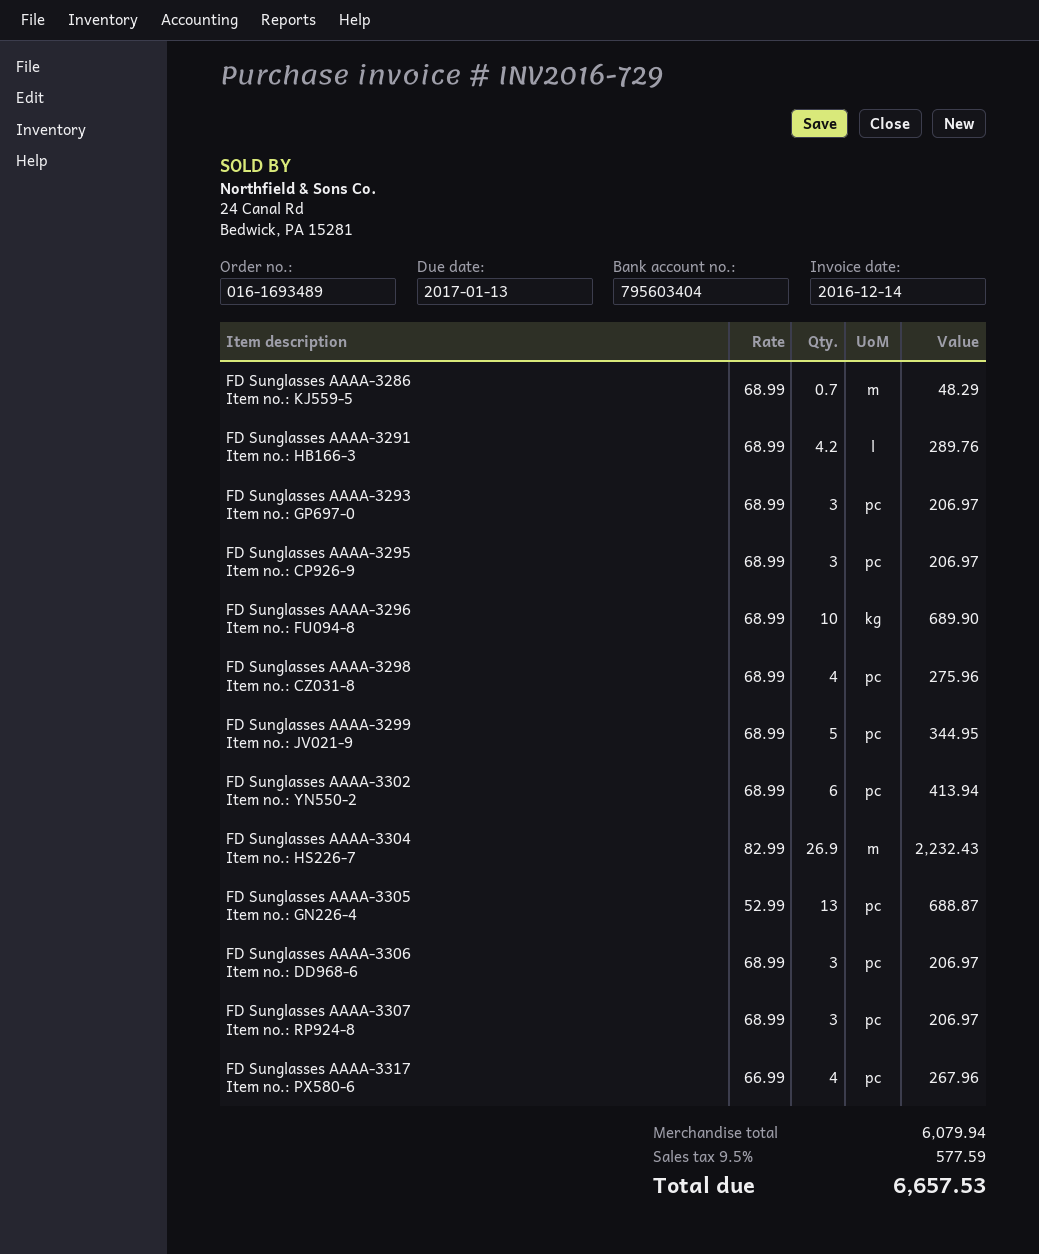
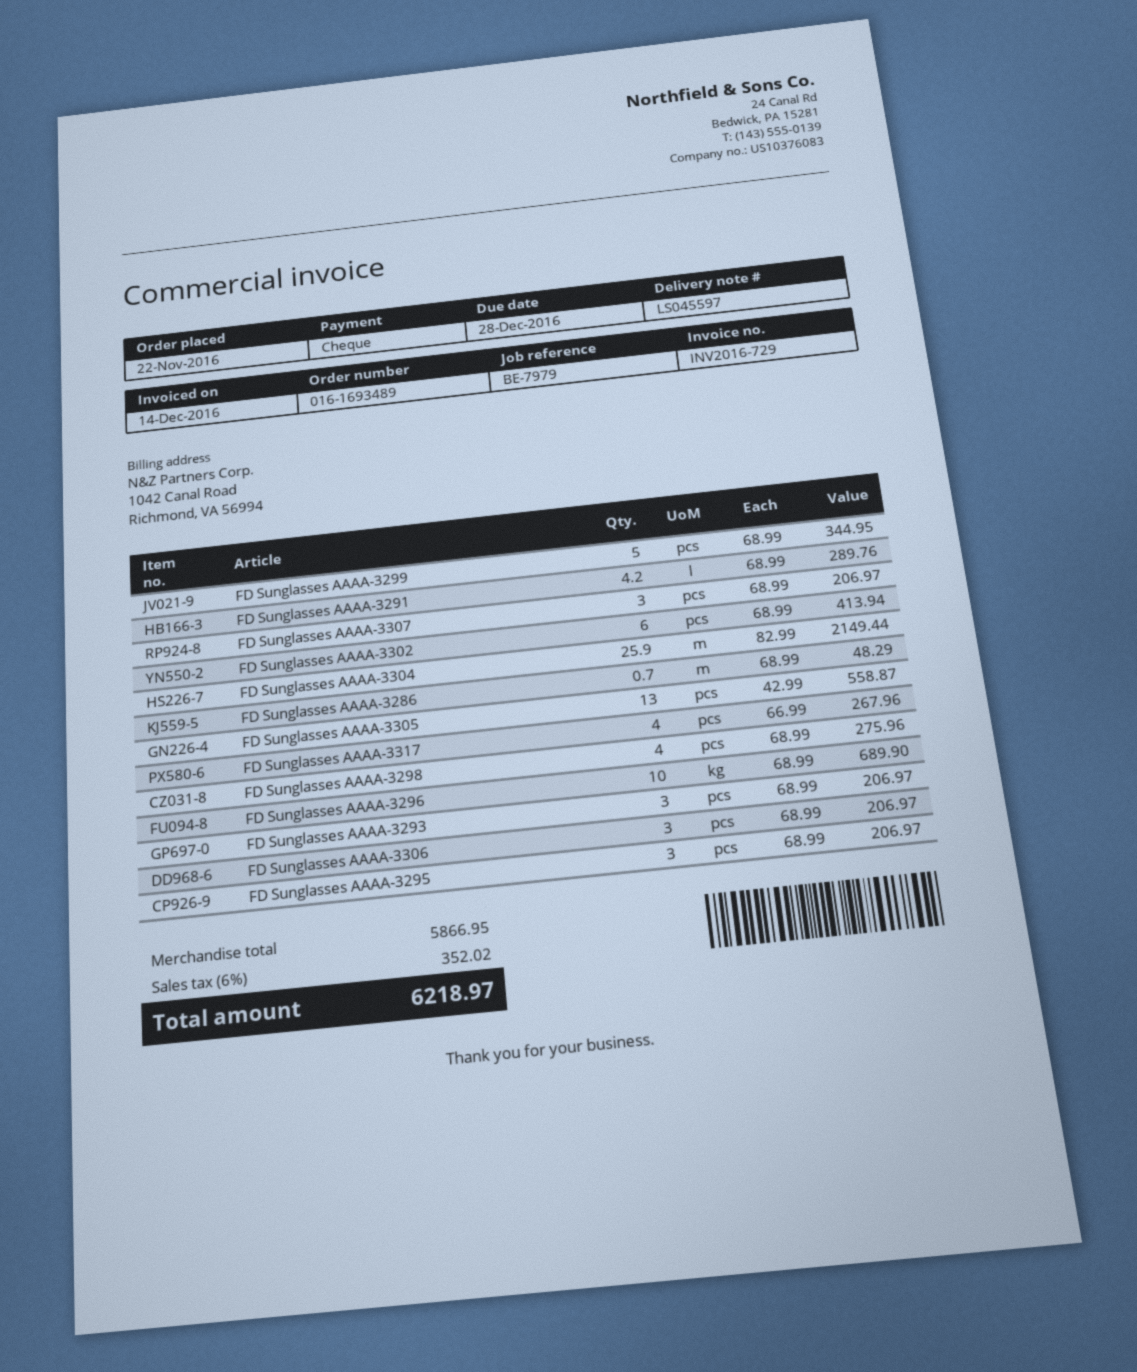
due date: 2017-01-13 -> 2016-12-28
FD Sunglasses AAAA-3304: 26.9 x 82.99 = 2232.43 -> 25.9 x 82.99 = 2149.44
FD Sunglasses AAAA-3305: 13 x 52.99 = 688.87 -> 13 x 42.99 = 558.87
subtotal: 6079.94 -> 5866.95
tax: 9.5% = 577.59 -> 6% = 352.02
total: 6657.53 -> 6218.97

